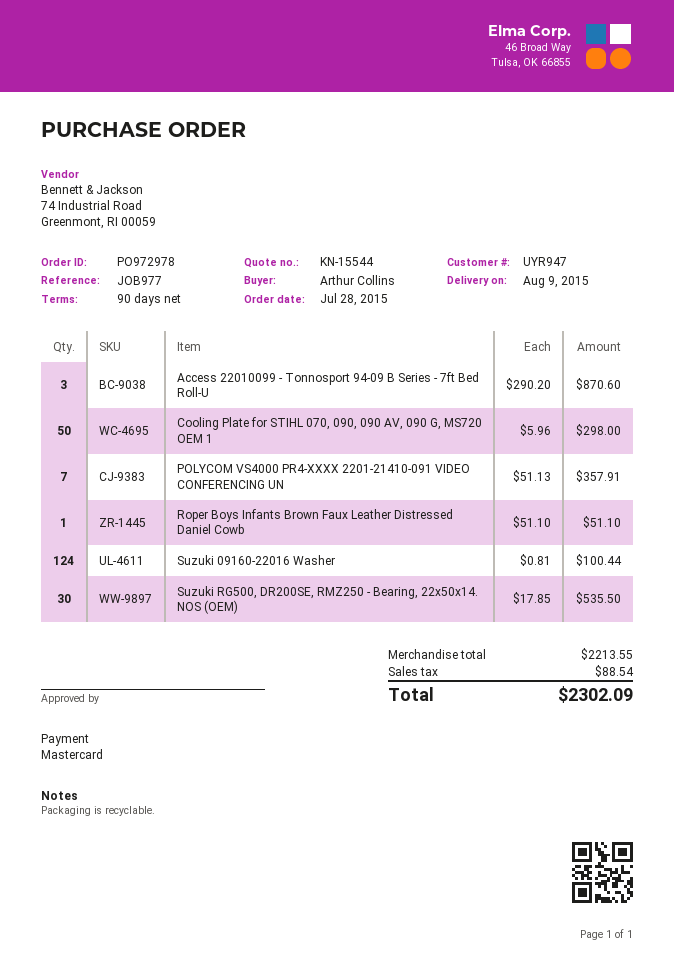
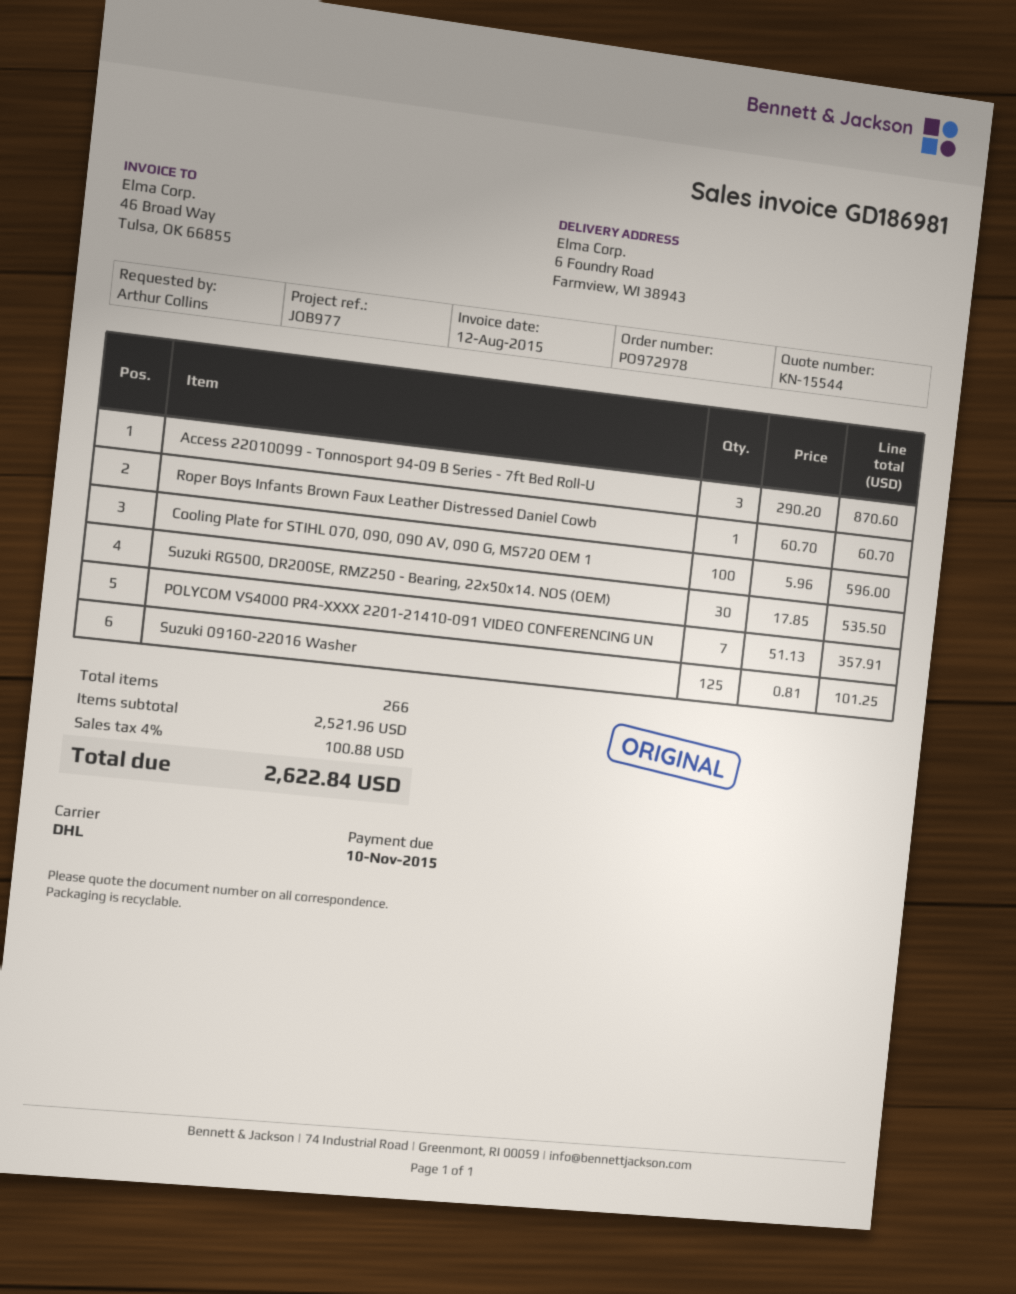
Cooling Plate for STIHL 070, 090, 090 AV, 090 G, MS720 OEM 1: 50 x 5.96 = 298.00 -> 100 x 5.96 = 596.00
Roper Boys Infants Brown Faux Leather Distressed Daniel Cowb: 1 x 51.10 = 51.10 -> 1 x 60.70 = 60.70
Suzuki 09160-22016 Washer: 124 x 0.81 = 100.44 -> 125 x 0.81 = 101.25
subtotal: 2213.55 -> 2521.96
tax: 88.54 -> 100.88
total: 2302.09 -> 2622.84

